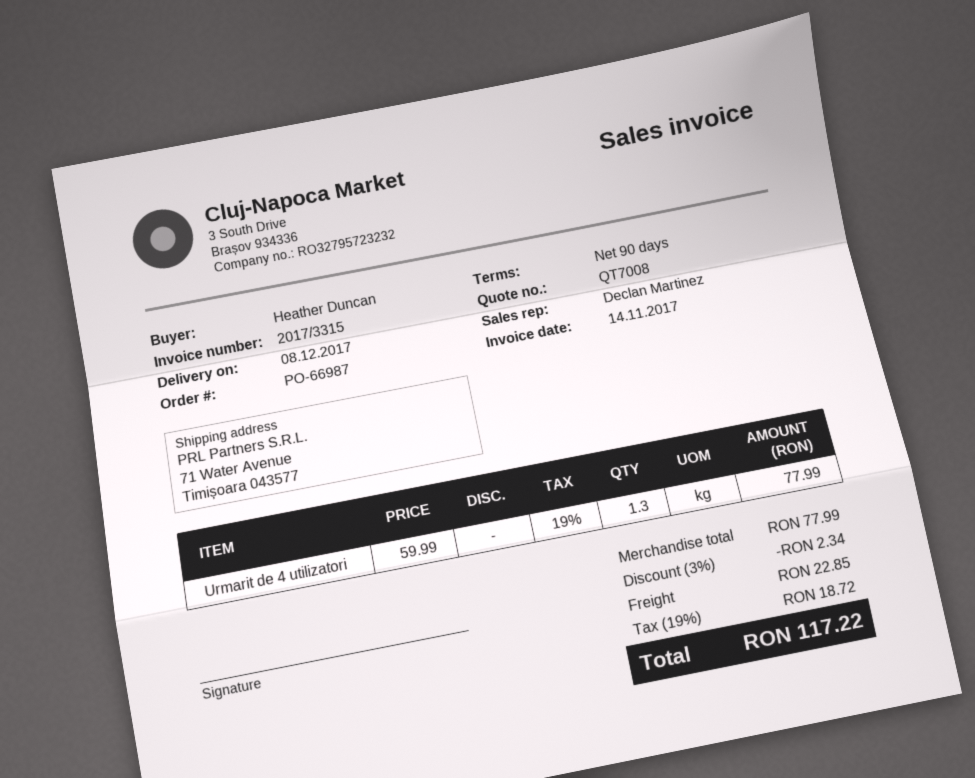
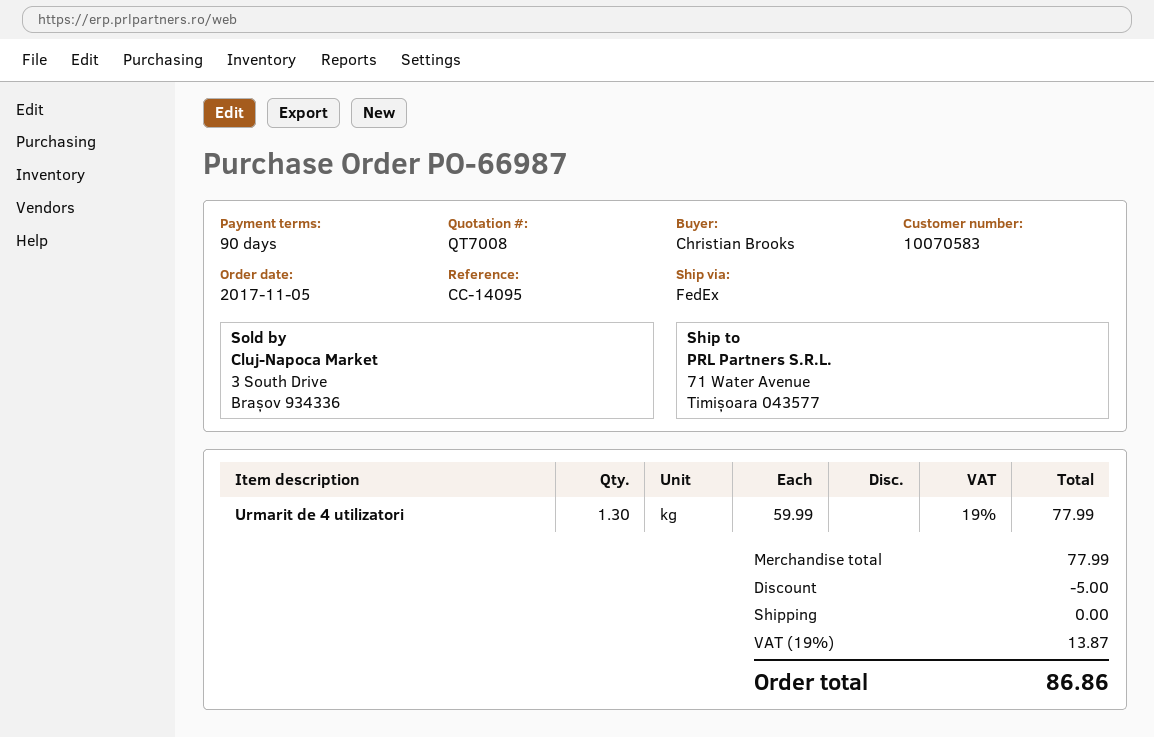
ordered by: Heather Duncan -> Christian Brooks
discount: 2.34 -> 5.00
shipping: 22.85 -> 0.00
tax: 19% = 18.72 -> 19% = 13.87
total: 117.22 -> 86.86

